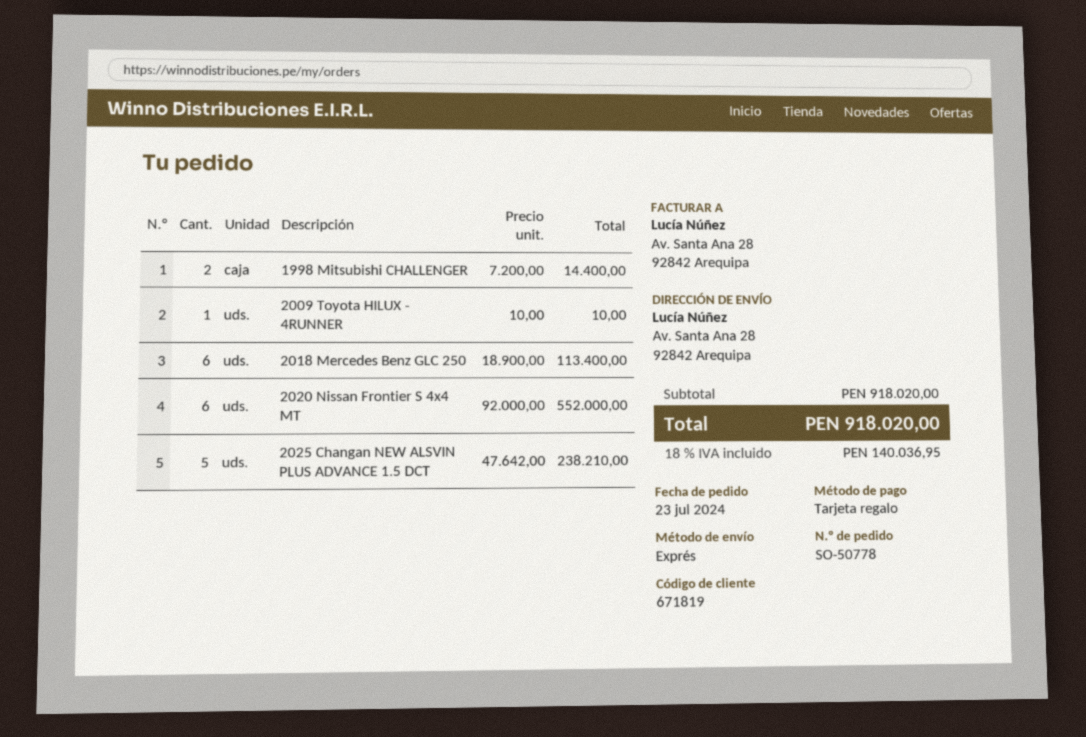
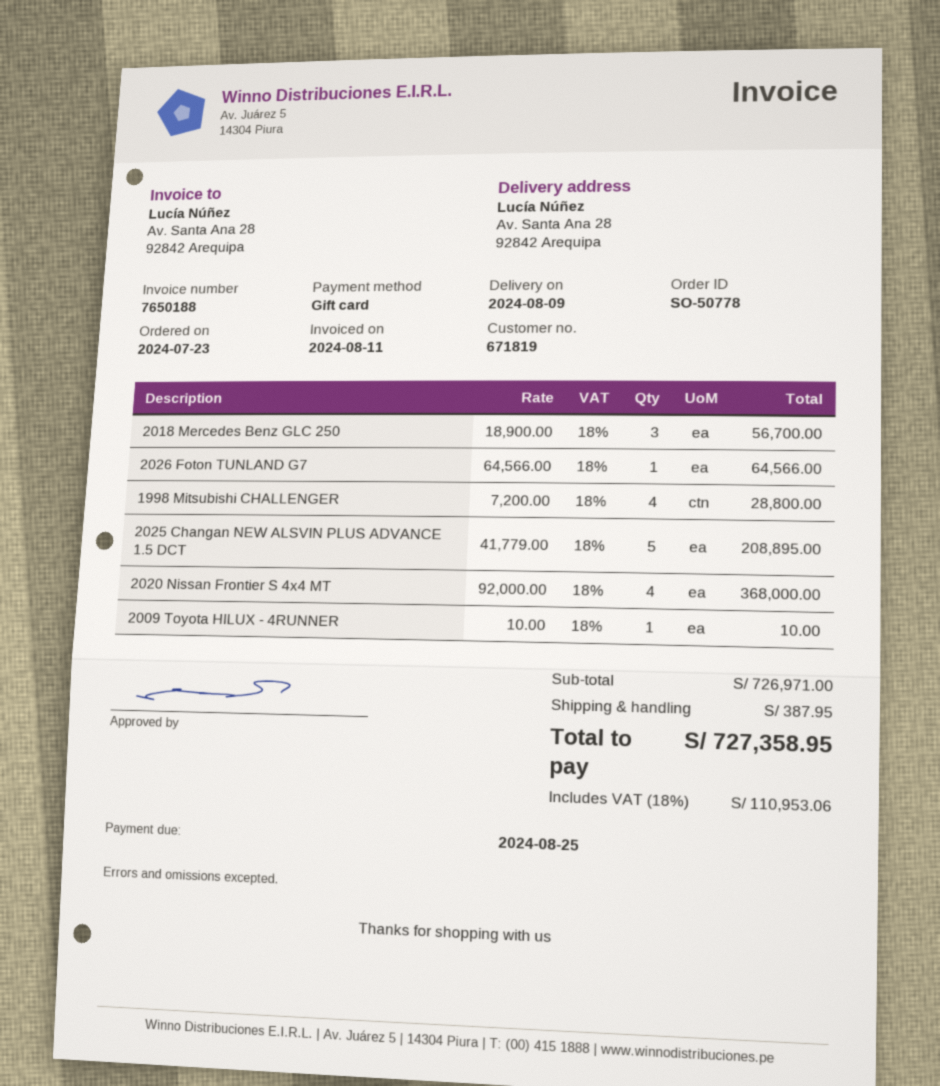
1998 Mitsubishi CHALLENGER: 2 x 7200.00 = 14400.00 -> 4 x 7200.00 = 28800.00
2018 Mercedes Benz GLC 250: 6 x 18900.00 = 113400.00 -> 3 x 18900.00 = 56700.00
2020 Nissan Frontier S 4x4 MT: 6 x 92000.00 = 552000.00 -> 4 x 92000.00 = 368000.00
2025 Changan NEW ALSVIN PLUS ADVANCE 1.5 DCT: 5 x 47642.00 = 238210.00 -> 5 x 41779.00 = 208895.00
2026 Foton TUNLAND G7: none -> 1 x 64566.00 = 64566.00
subtotal: 918020.00 -> 726971.00
shipping: none -> 387.95
tax: 18% = 140036.95 -> 18% = 110953.06
total: 918020.00 -> 727358.95

